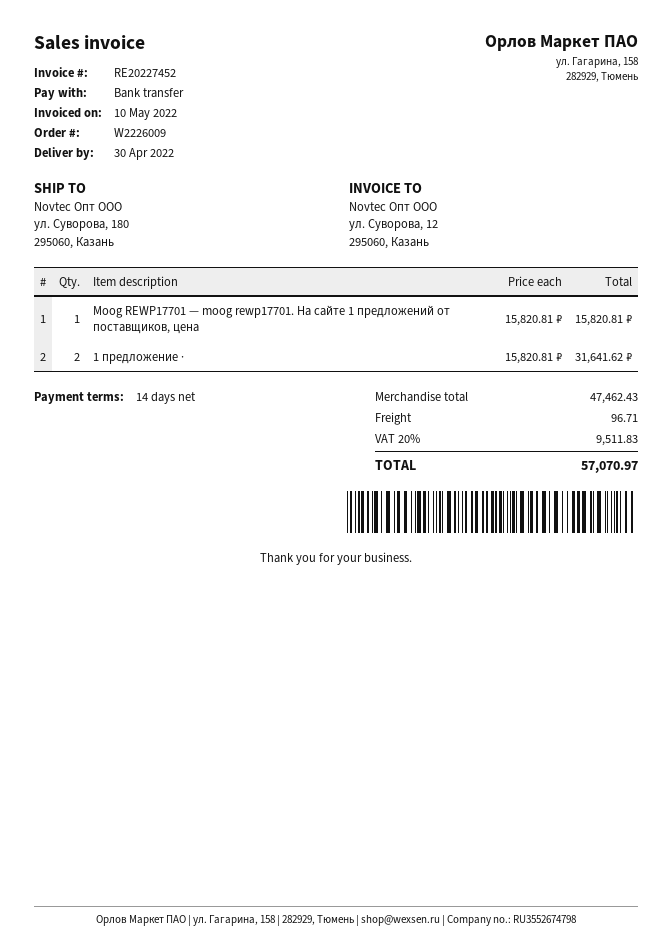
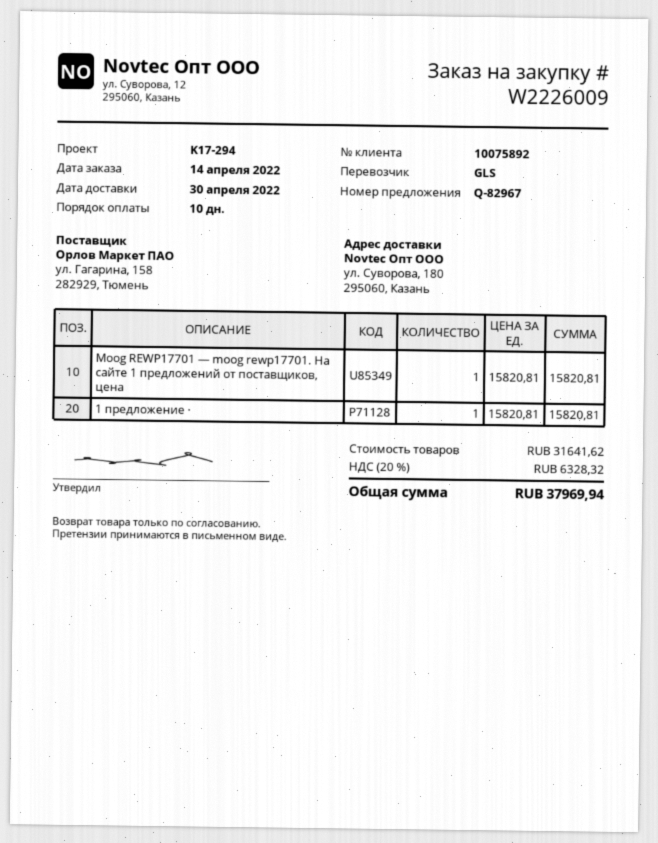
payment terms: 14 days -> 10 days
1 предложение ·: 2 x 15820.81 = 31641.62 -> 1 x 15820.81 = 15820.81
subtotal: 47462.43 -> 31641.62
shipping: 96.71 -> none
tax: 20% = 9511.83 -> 20% = 6328.32
total: 57070.97 -> 37969.94

